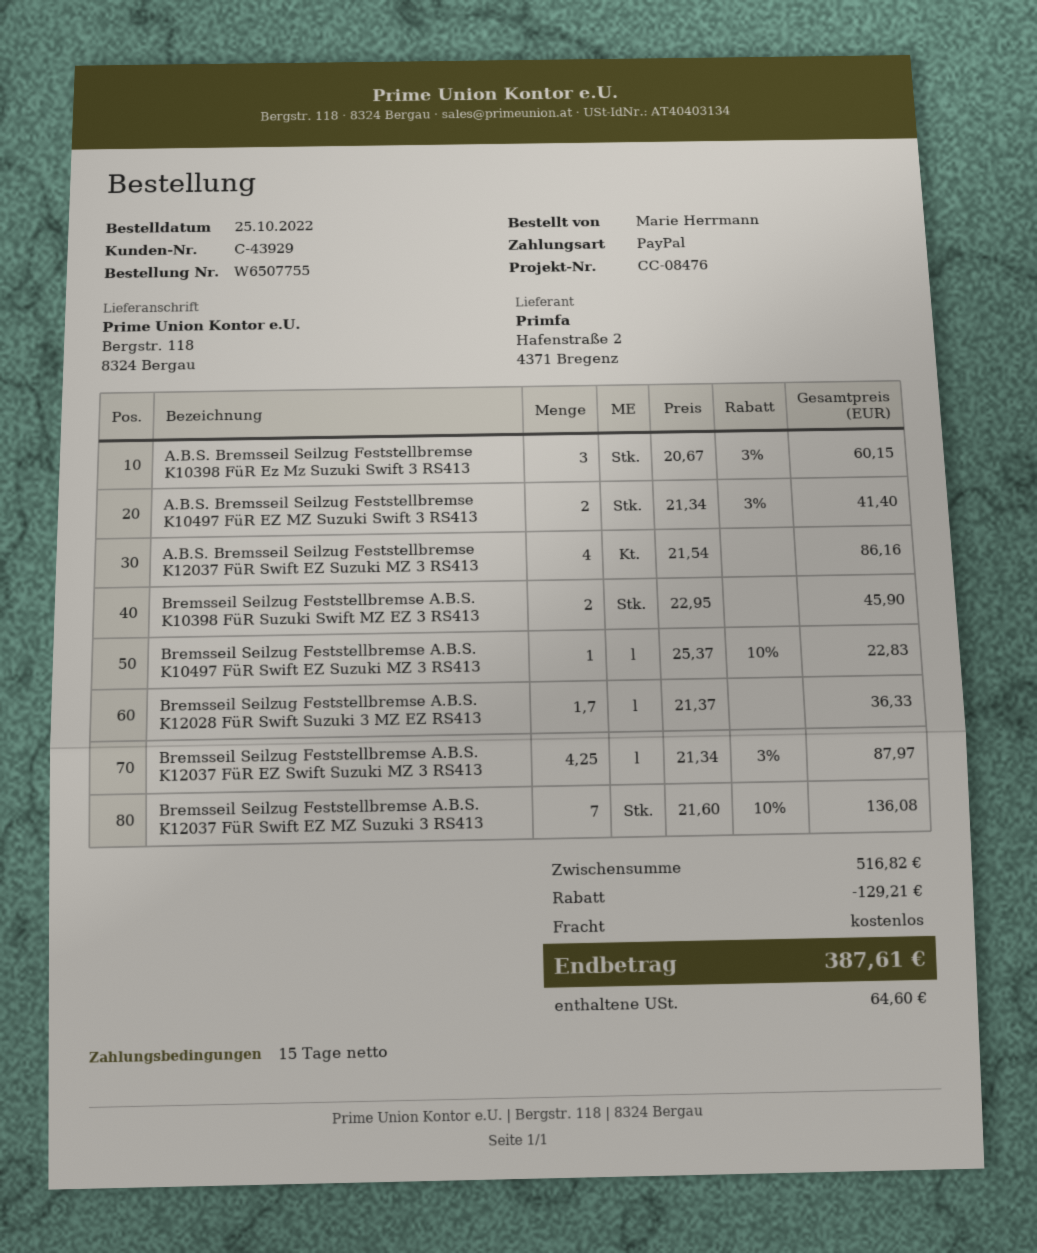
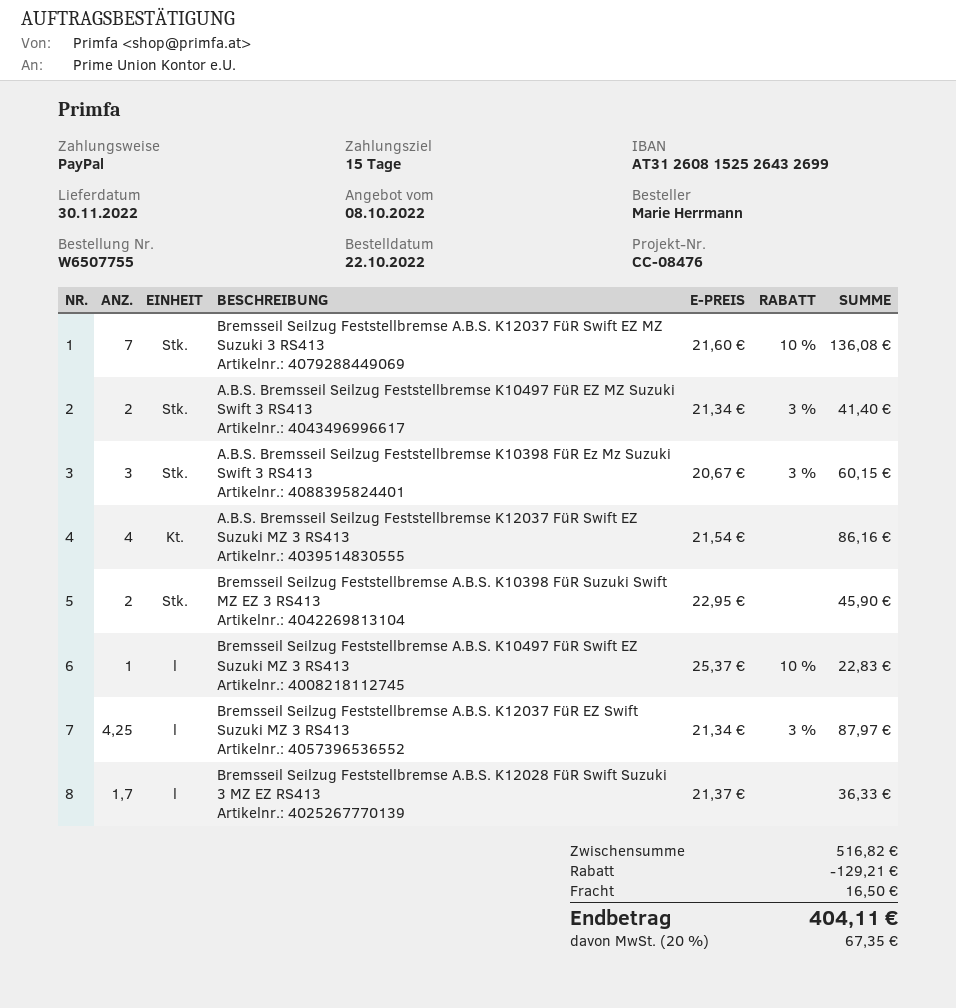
order date: 2022-10-25 -> 2022-10-22
shipping: 0.00 -> 16.50
tax: 64.60 -> 67.35
total: 387.61 -> 404.11

